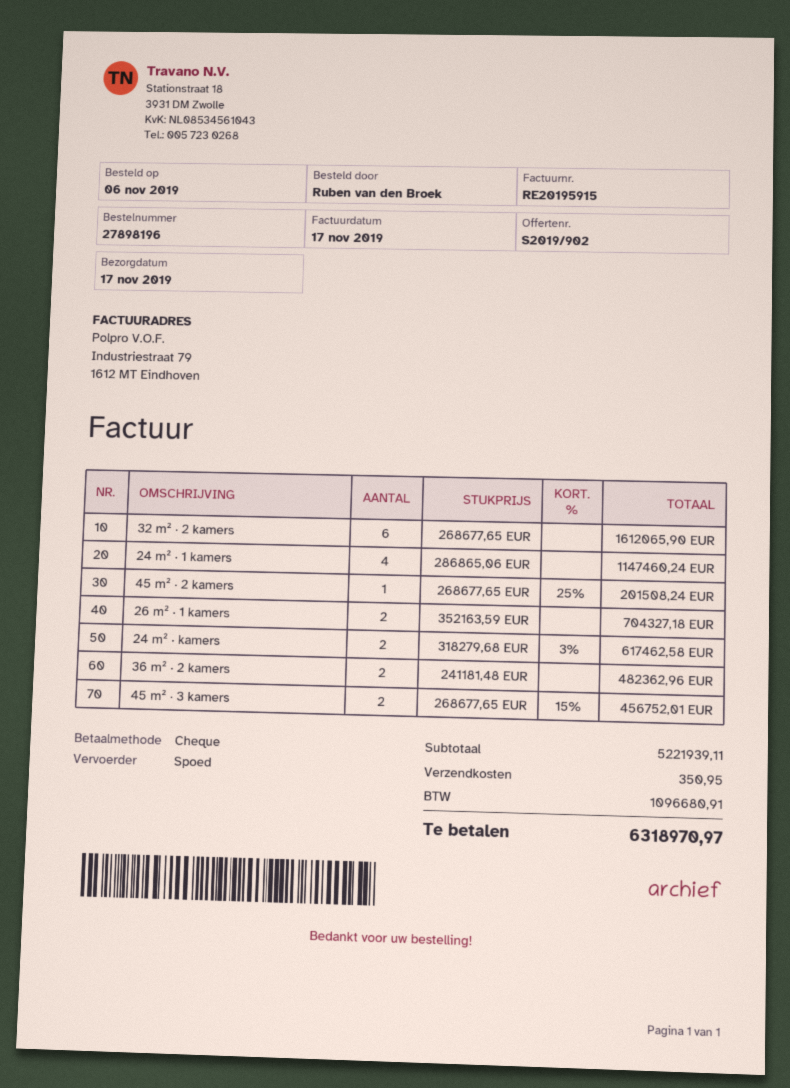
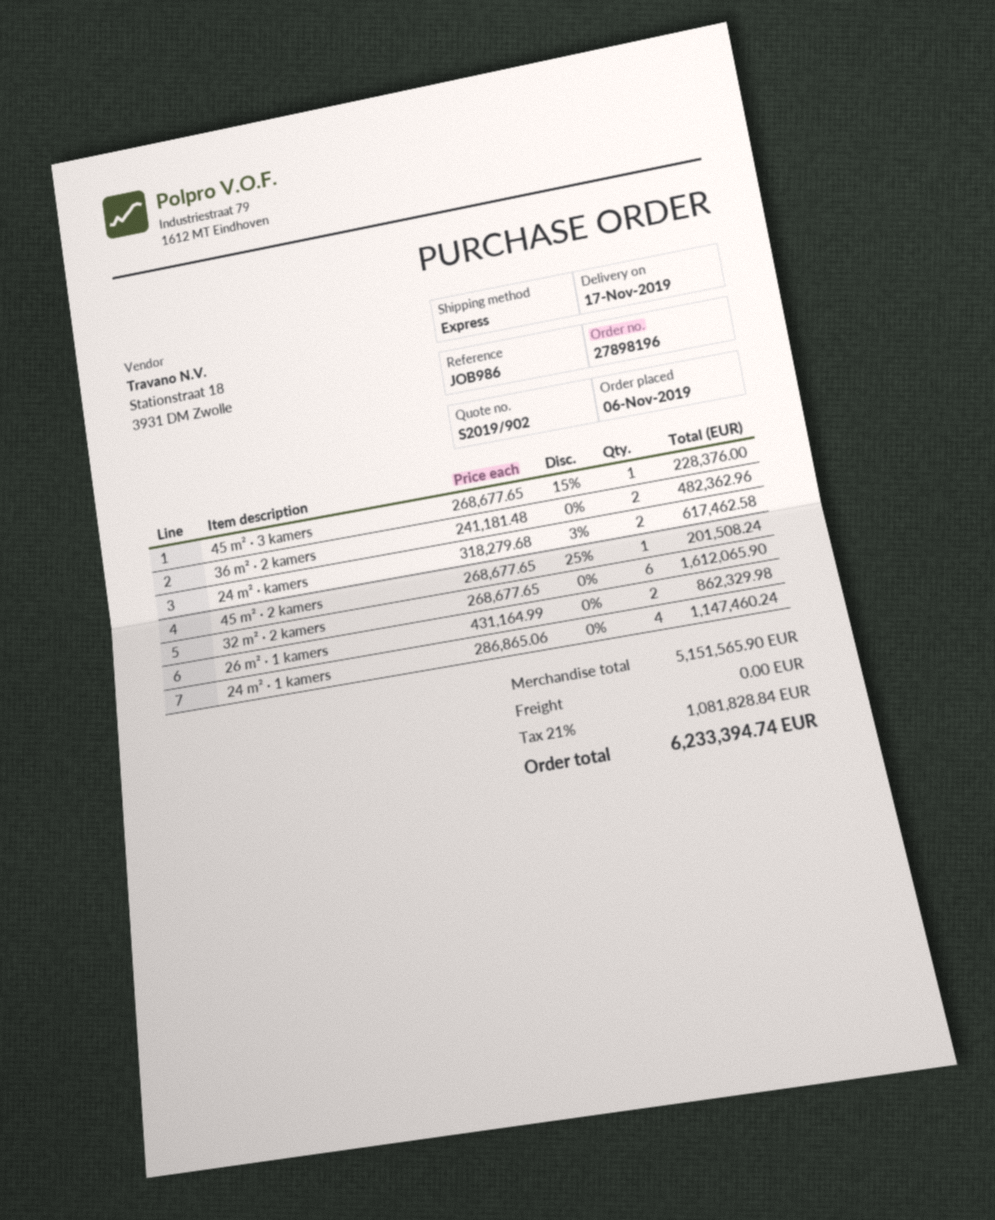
26 m² · 1 kamers: 2 x 352163.59 = 704327.18 -> 2 x 431164.99 = 862329.98
45 m² · 3 kamers: 2 x 268677.65 - 15% = 456752.01 -> 1 x 268677.65 - 15% = 228376.00
subtotal: 5221939.11 -> 5151565.90
shipping: 350.95 -> 0.00
tax: 1096680.91 -> 1081828.84
total: 6318970.97 -> 6233394.74

